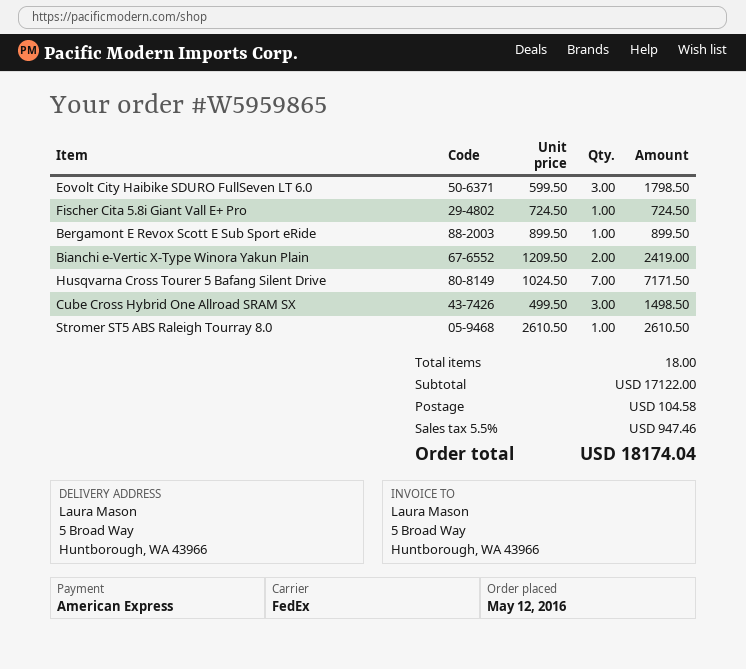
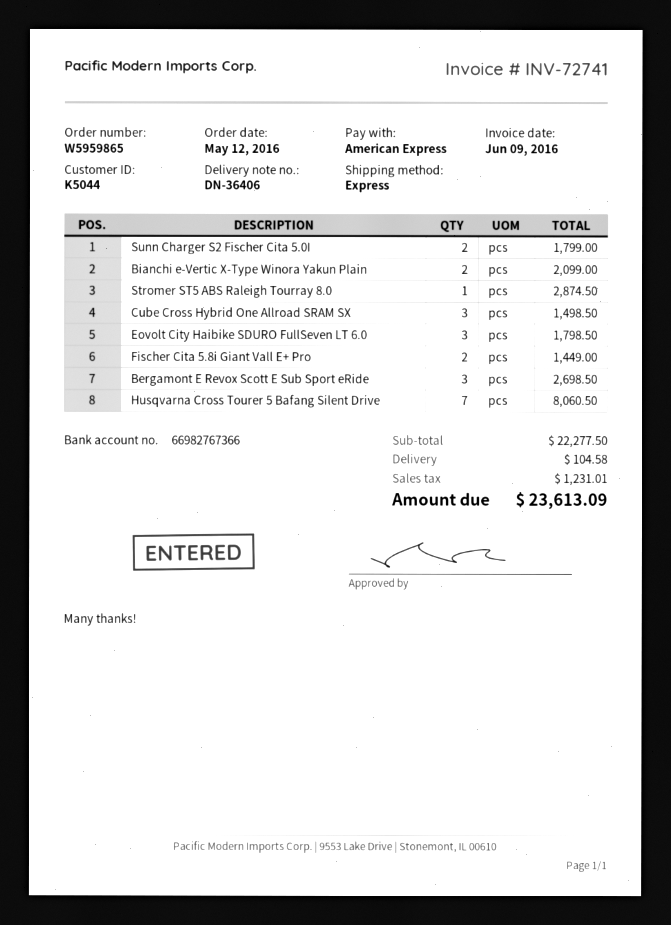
shipping method: FedEx -> express
Fischer Cita 5.8i Giant Vall E+ Pro: 1 for 724.50 -> 2 for 1449.00
Bergamont E Revox Scott E Sub Sport eRide: 1 for 899.50 -> 3 for 2698.50
Bianchi e-Vertic X-Type Winora Yakun Plain: 2 for 2419.00 -> 2 for 2099.00
Husqvarna Cross Tourer 5 Bafang Silent Drive: 7 for 7171.50 -> 7 for 8060.50
Stromer ST5 ABS Raleigh Tourray 8.0: 1 for 2610.50 -> 1 for 2874.50
Sunn Charger S2 Fischer Cita 5.0I: none -> 2 for 1799.00
subtotal: 17122.00 -> 22277.50
tax: 947.46 -> 1231.01
total: 18174.04 -> 23613.09

